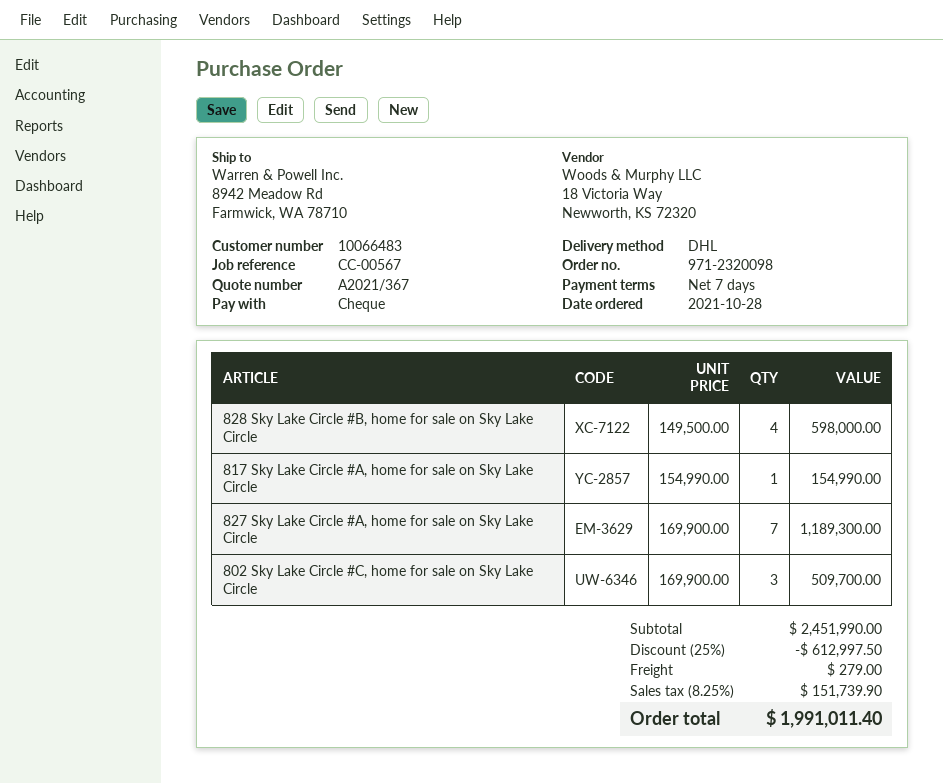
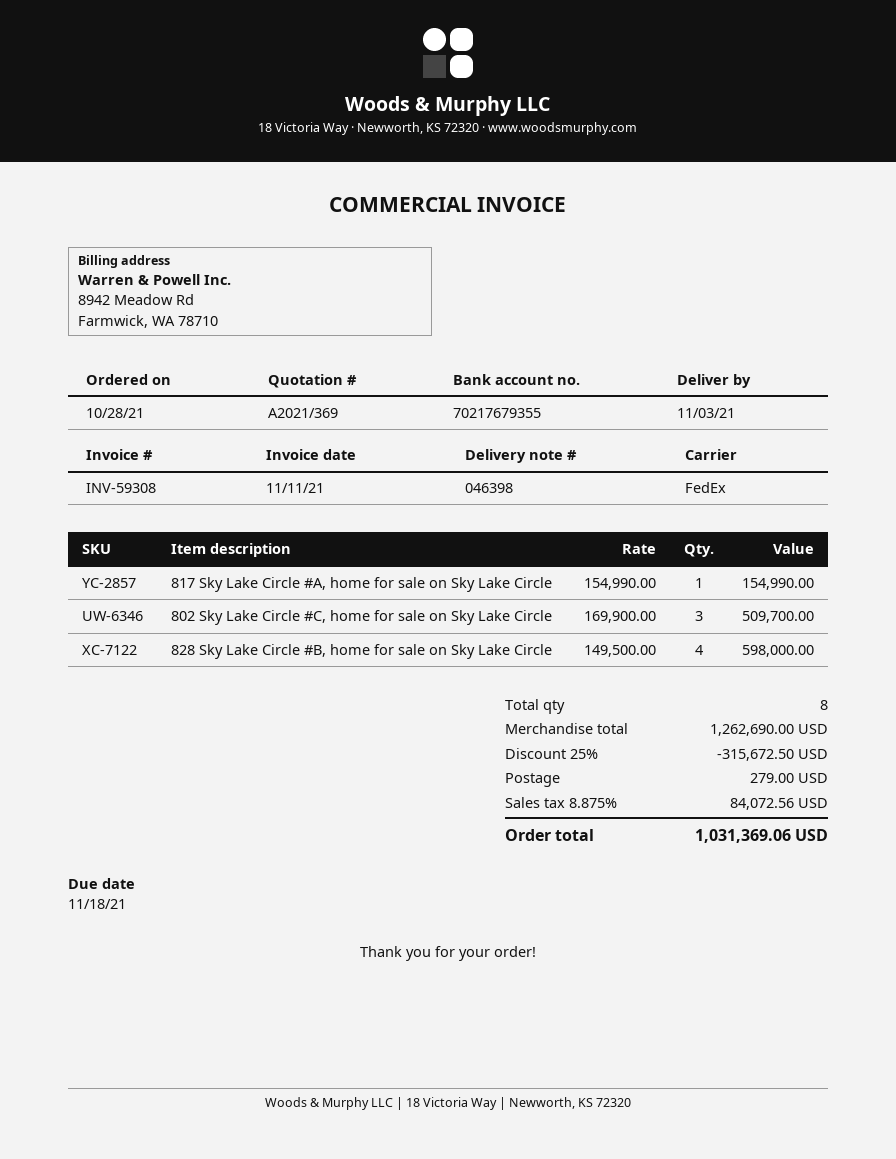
quote number: A2021/367 -> A2021/369
shipping method: DHL -> FedEx
827 Sky Lake Circle #A, home for sale on Sky Lake Circle: 7 x 169900.00 = 1189300.00 -> none
subtotal: 2451990.00 -> 1262690.00
discount: 25% = 612997.50 -> 25% = 315672.50
tax: 8.25% = 151739.90 -> 8.875% = 84072.56
total: 1991011.40 -> 1031369.06

